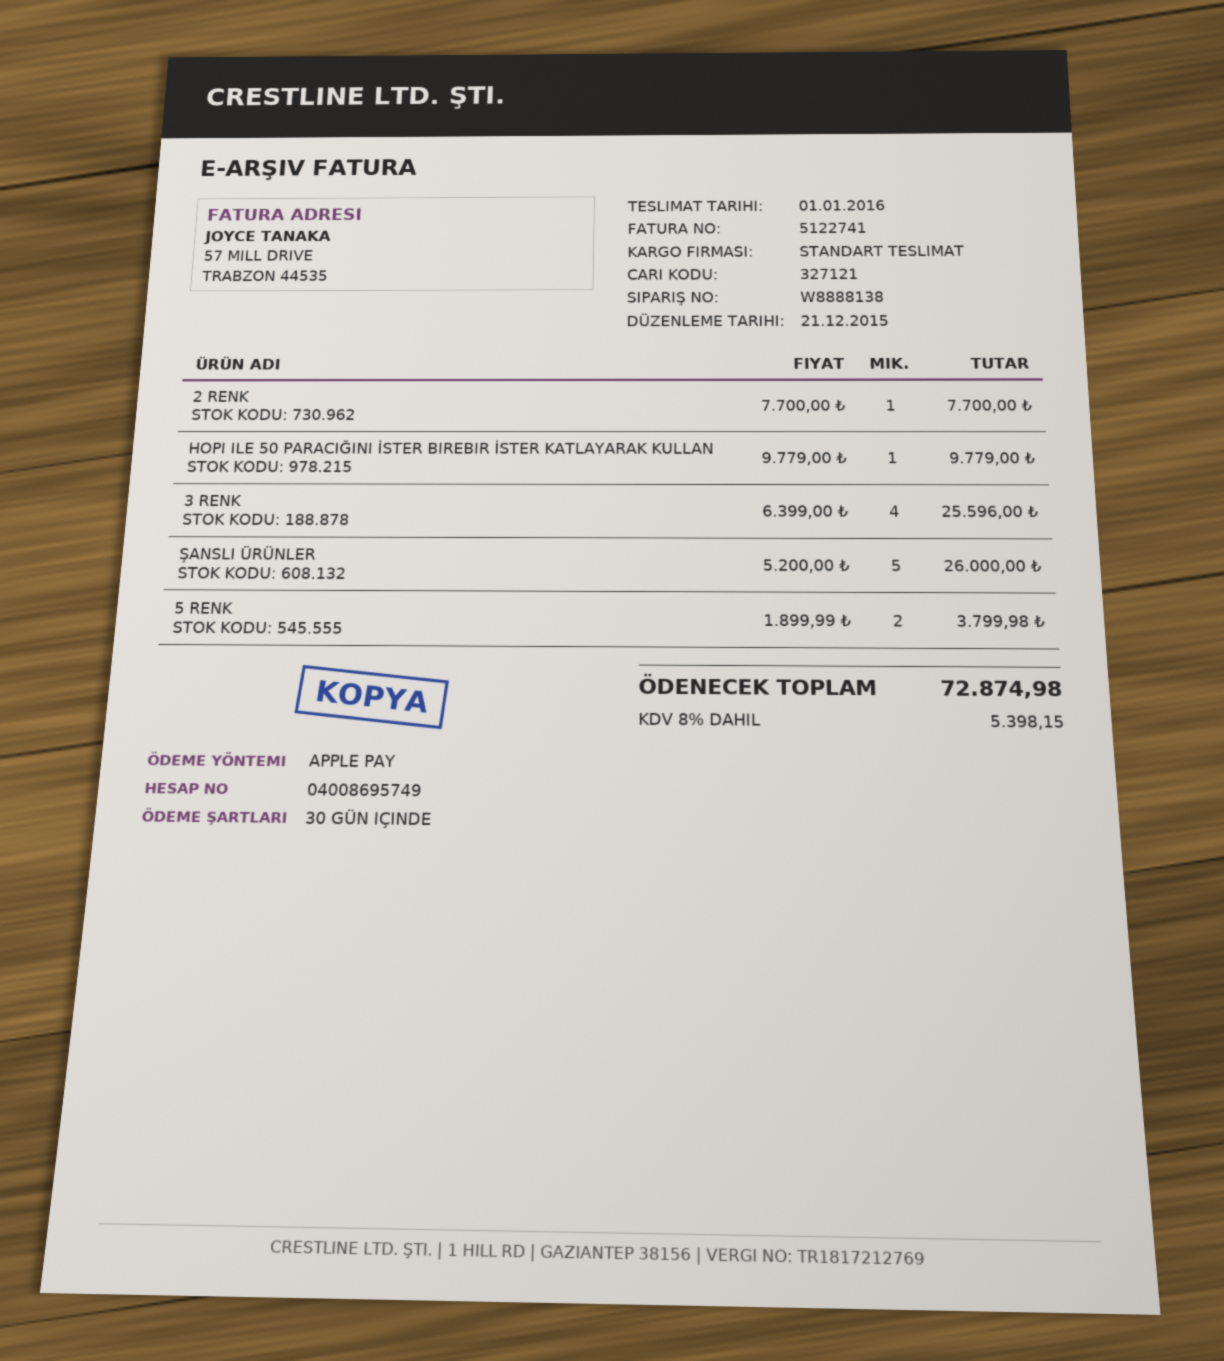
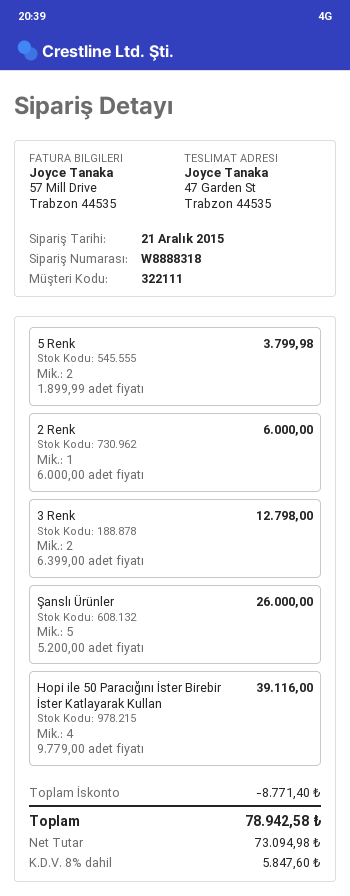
order number: W8888138 -> W8888318
customer number: 327121 -> 322111
2 RENK: 1 x 7700.00 = 7700.00 -> 1 x 6000.00 = 6000.00
HOPI ILE 50 PARACIĞINI İSTER BIREBIR İSTER KATLAYARAK KULLAN: 1 x 9779.00 = 9779.00 -> 4 x 9779.00 = 39116.00
3 RENK: 4 x 6399.00 = 25596.00 -> 2 x 6399.00 = 12798.00
discount: none -> 8771.40
tax: 8% = 5398.15 -> 8% = 5847.60
total: 72874.98 -> 78942.58

